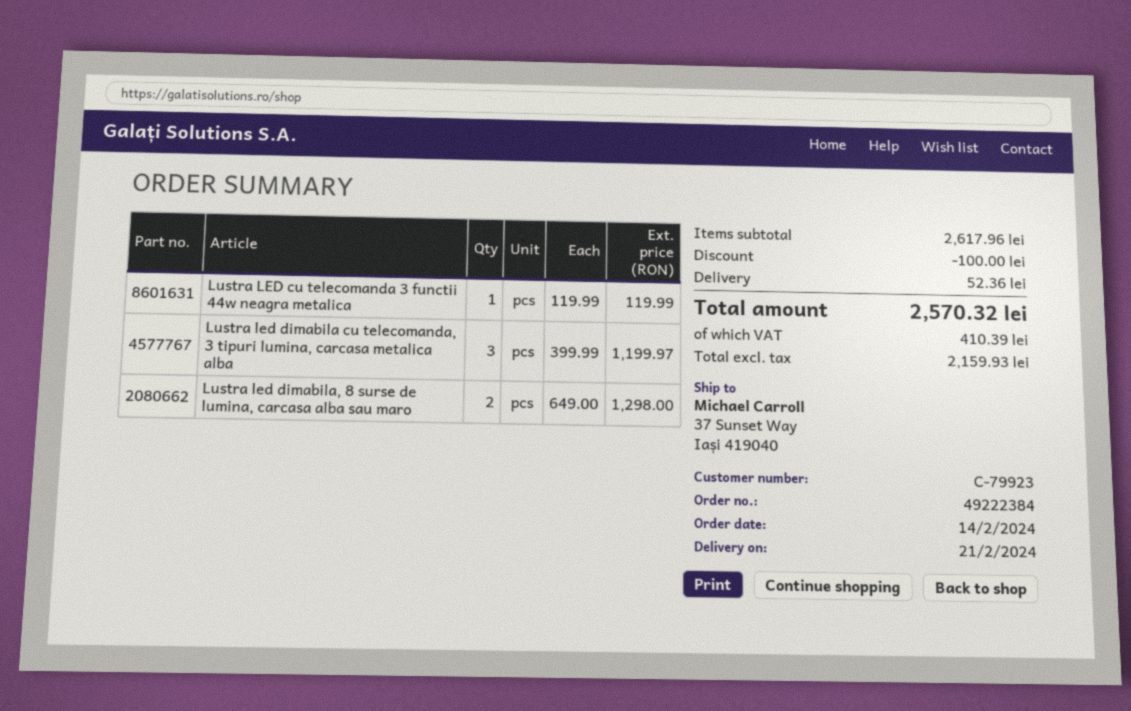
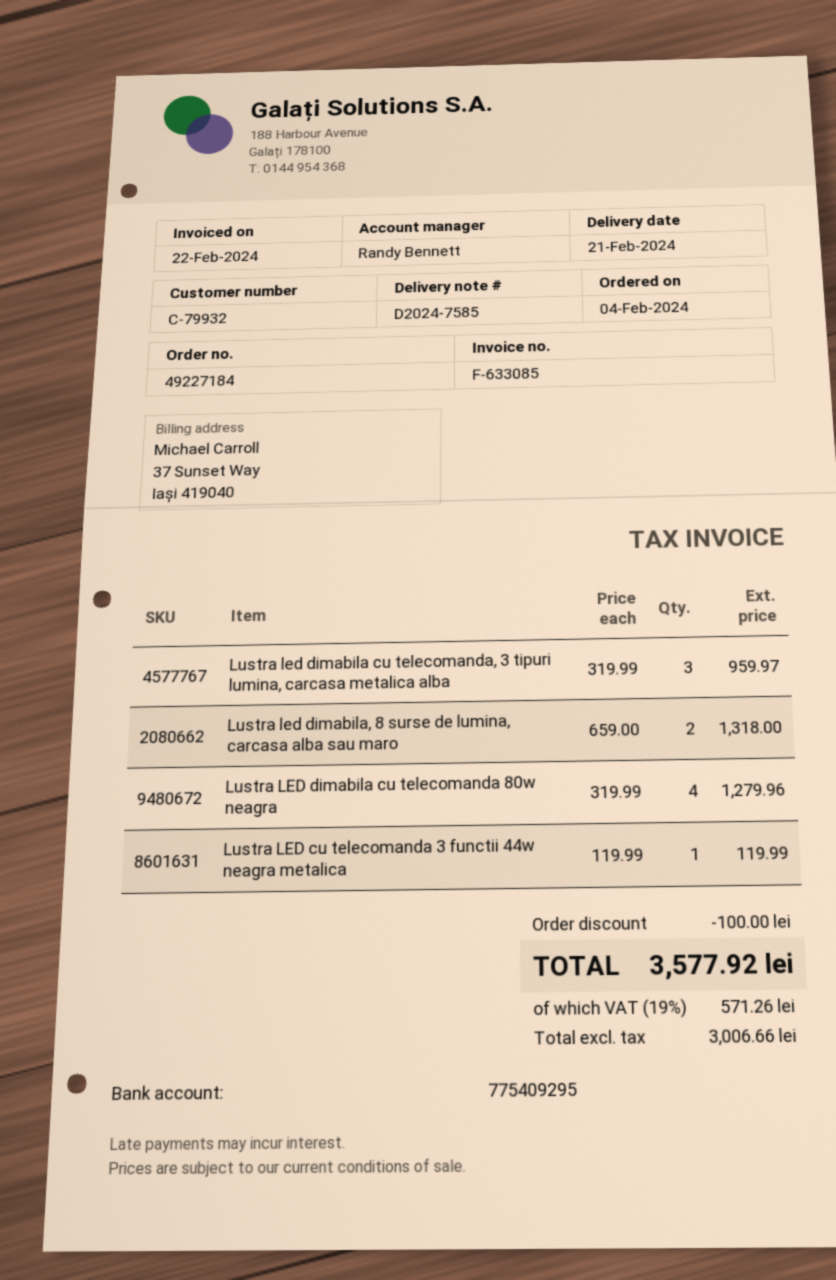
order number: 49222384 -> 49227184
order date: 2024-02-14 -> 2024-02-04
customer number: C-79923 -> C-79932
Lustra led dimabila cu telecomanda, 3 tipuri lumina, carcasa metalica alba: 3 x 399.99 = 1199.97 -> 3 x 319.99 = 959.97
Lustra led dimabila, 8 surse de lumina, carcasa alba sau maro: 2 x 649.00 = 1298.00 -> 2 x 659.00 = 1318.00
Lustra LED dimabila cu telecomanda 80w neagra: none -> 4 x 319.99 = 1279.96
shipping: 52.36 -> none
net: 2159.93 -> 3006.66
tax: 410.39 -> 571.26
total: 2570.32 -> 3577.92

